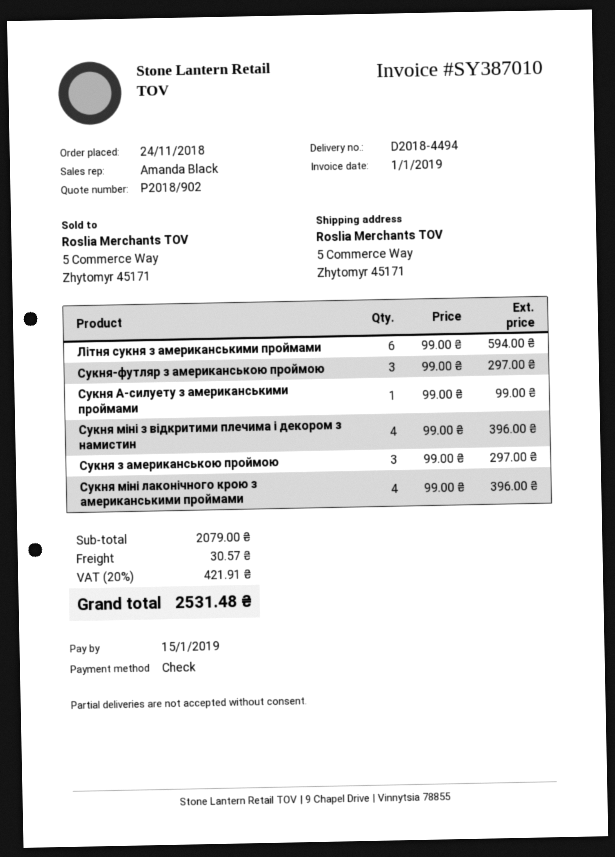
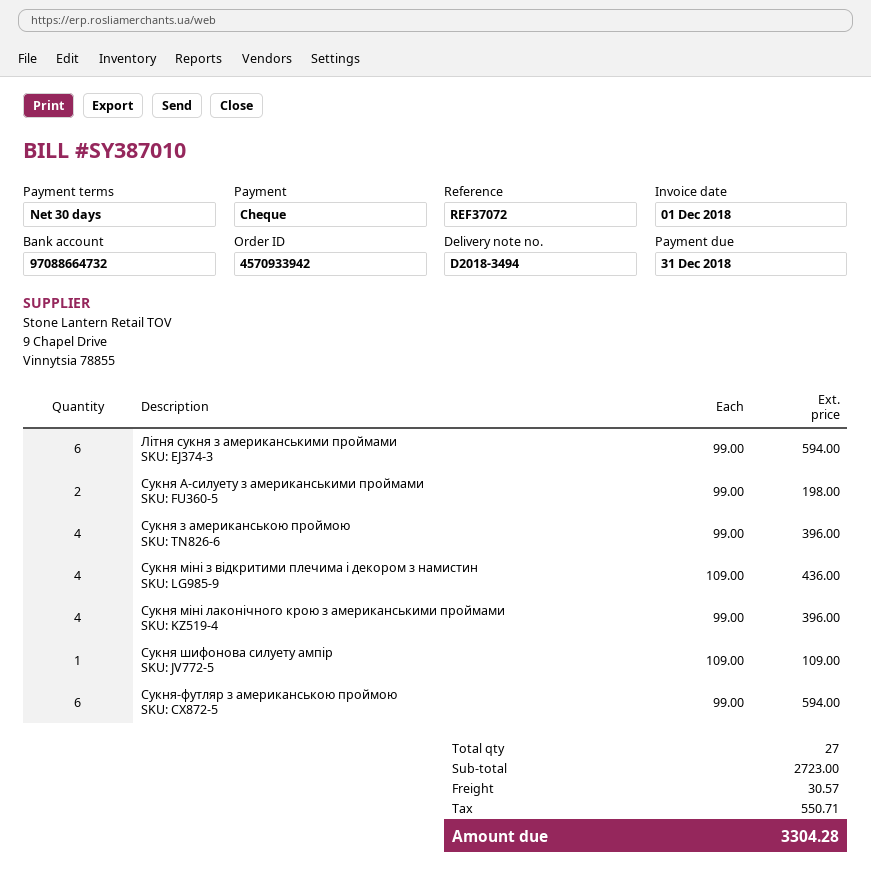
delivery note number: D2018-4494 -> D2018-3494
invoice date: 2019-01-01 -> 2018-12-01
due date: 2019-01-15 -> 2018-12-31
Сукня-футляр з американською проймою: 3 x 99.00 = 297.00 -> 6 x 99.00 = 594.00
Сукня А-силуету з американськими проймами: 1 x 99.00 = 99.00 -> 2 x 99.00 = 198.00
Сукня міні з відкритими плечима і декором з намистин: 4 x 99.00 = 396.00 -> 4 x 109.00 = 436.00
Сукня з американською проймою: 3 x 99.00 = 297.00 -> 4 x 99.00 = 396.00
Сукня шифонова силуету ампір: none -> 1 x 109.00 = 109.00
subtotal: 2079.00 -> 2723.00
tax: 421.91 -> 550.71
total: 2531.48 -> 3304.28

